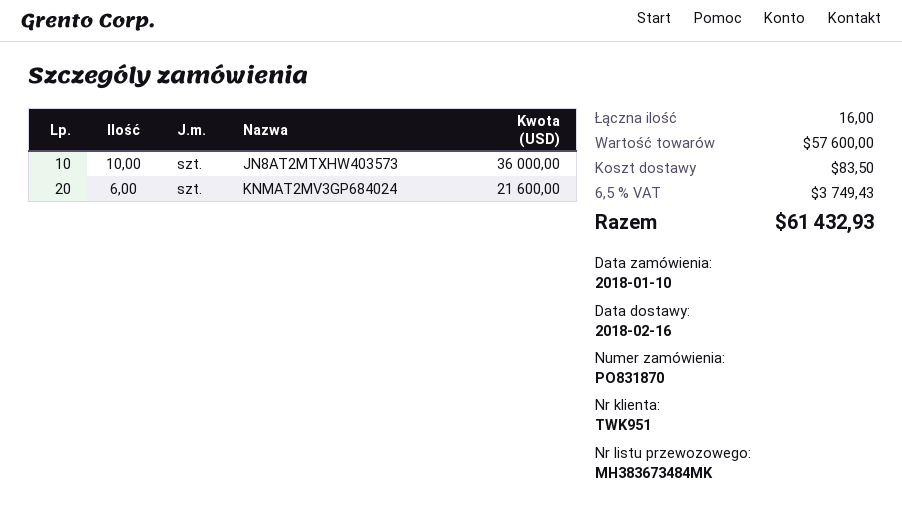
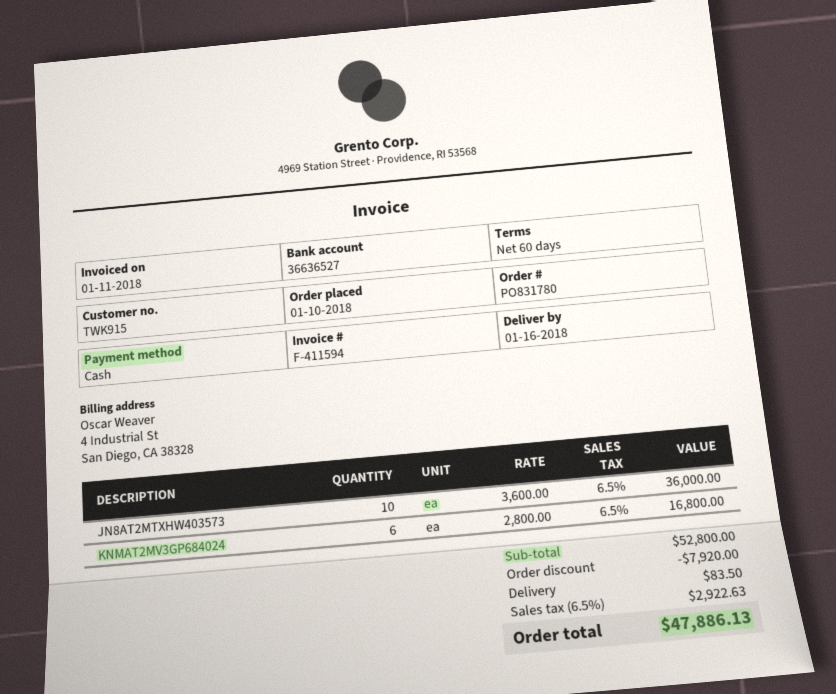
order number: PO831870 -> PO831780
delivery date: 2018-02-16 -> 2018-01-16
customer number: TWK951 -> TWK915
KNMAT2MV3GP684024: 6 for 21600.00 -> 6 for 16800.00
subtotal: 57600.00 -> 52800.00
discount: none -> 7920.00
tax: 6.5% = 3749.43 -> 6.5% = 2922.63
total: 61432.93 -> 47886.13

